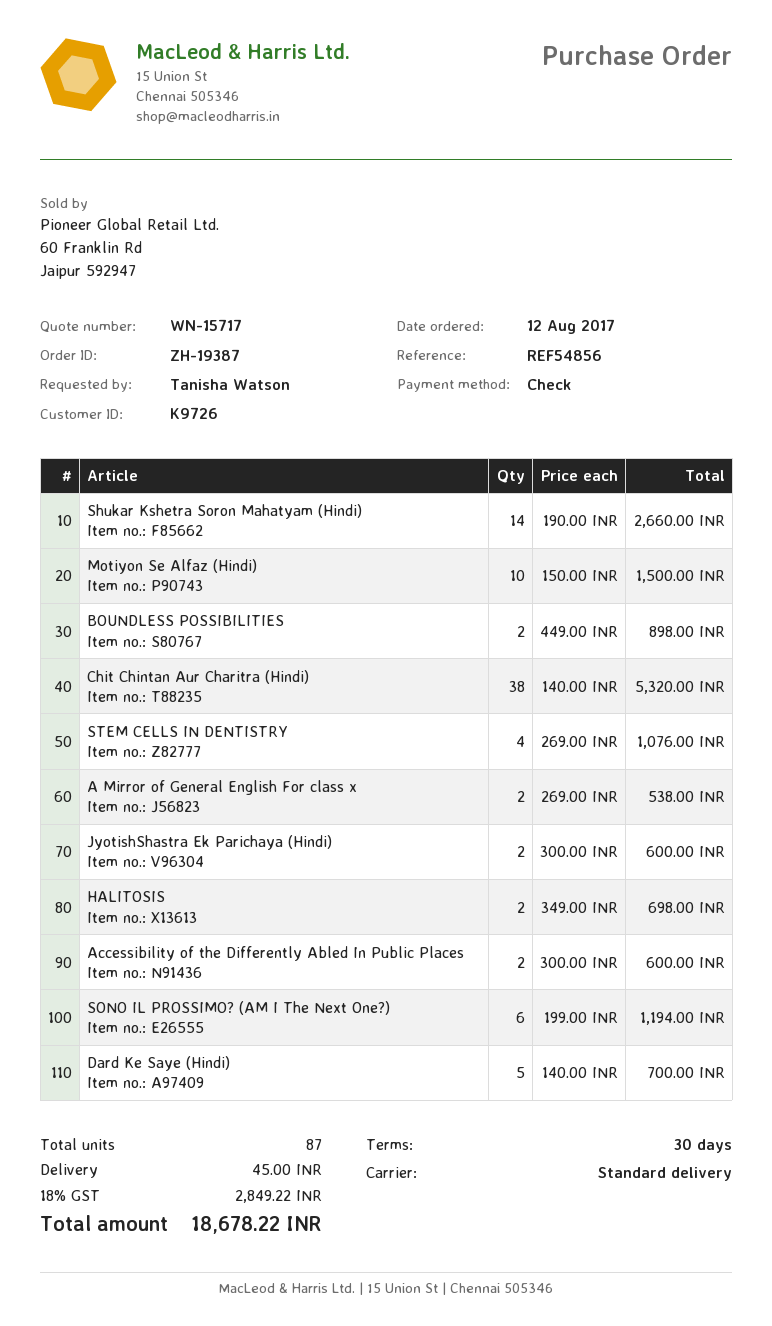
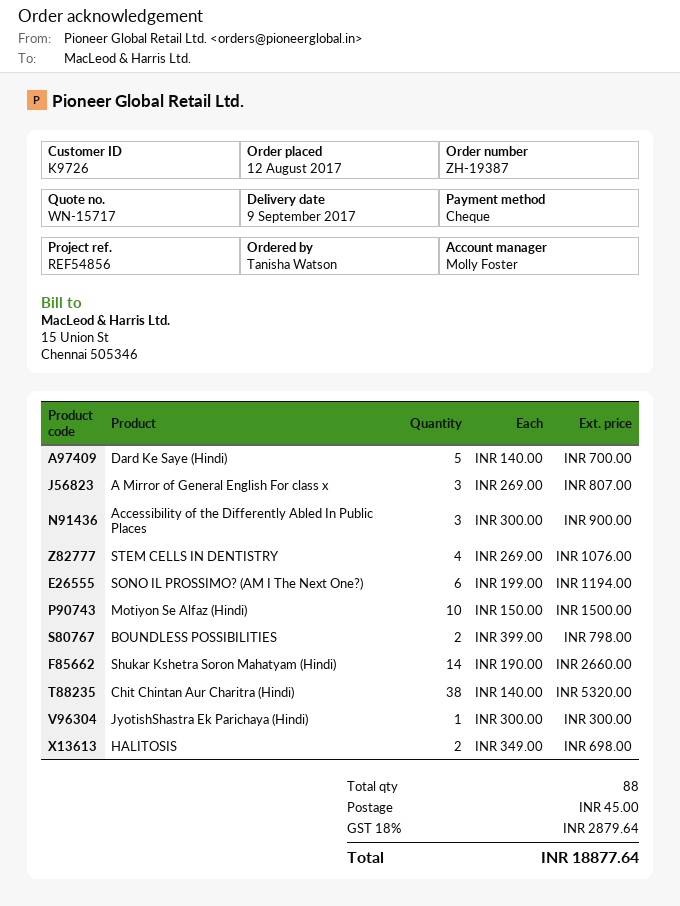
BOUNDLESS POSSIBILITIES: 2 x 449.00 = 898.00 -> 2 x 399.00 = 798.00
A Mirror of General English For class x: 2 x 269.00 = 538.00 -> 3 x 269.00 = 807.00
JyotishShastra Ek Parichaya (Hindi): 2 x 300.00 = 600.00 -> 1 x 300.00 = 300.00
Accessibility of the Differently Abled In Public Places: 2 x 300.00 = 600.00 -> 3 x 300.00 = 900.00
total quantity: 87 -> 88
tax: 18% = 2849.22 -> 18% = 2879.64
total: 18678.22 -> 18877.64

